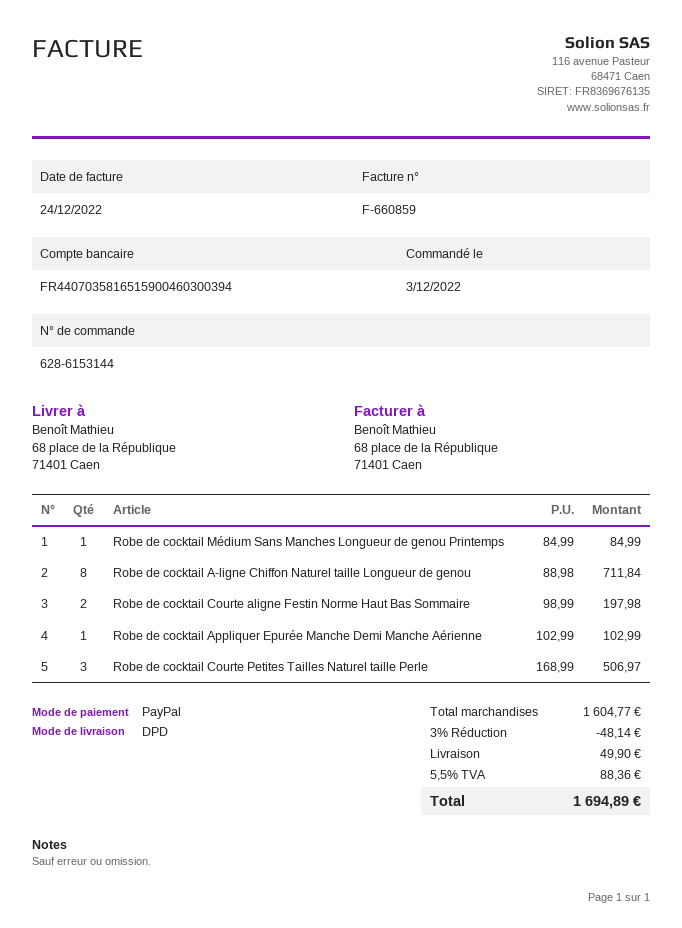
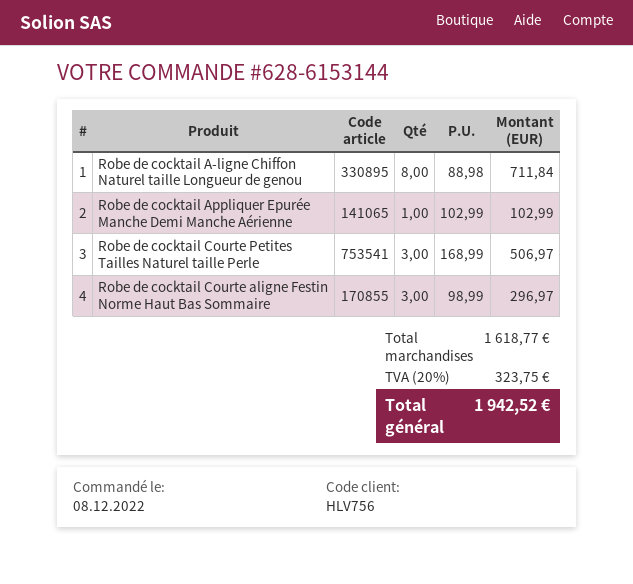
order date: 2022-12-03 -> 2022-12-08
Robe de cocktail Médium Sans Manches Longueur de genou Printemps: 1 x 84.99 = 84.99 -> none
Robe de cocktail Courte aligne Festin Norme Haut Bas Sommaire: 2 x 98.99 = 197.98 -> 3 x 98.99 = 296.97
subtotal: 1604.77 -> 1618.77
discount: 3% = 48.14 -> none
shipping: 49.90 -> none
tax: 5.5% = 88.36 -> 20% = 323.75
total: 1694.89 -> 1942.52

